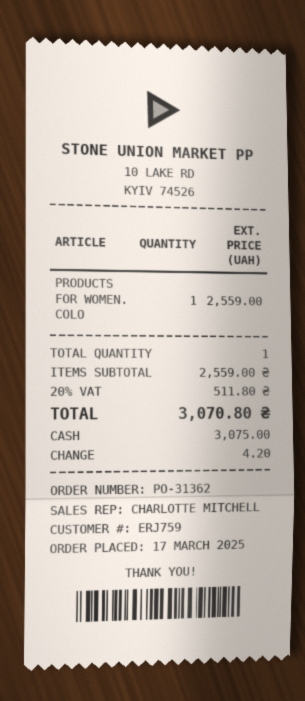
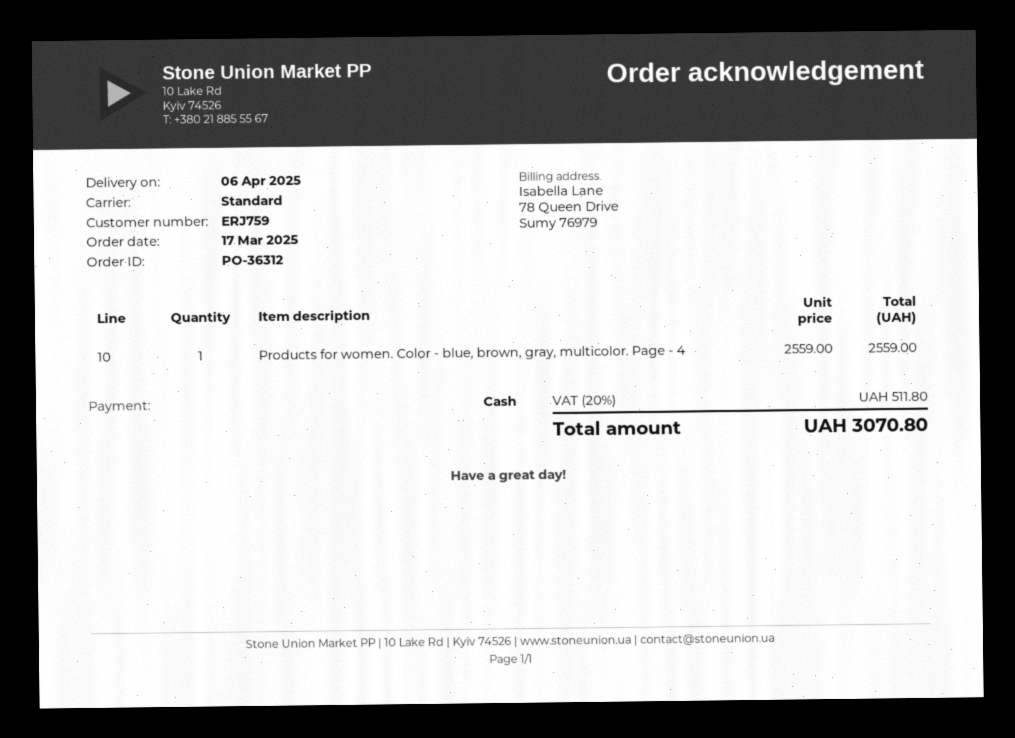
order number: PO-31362 -> PO-36312

